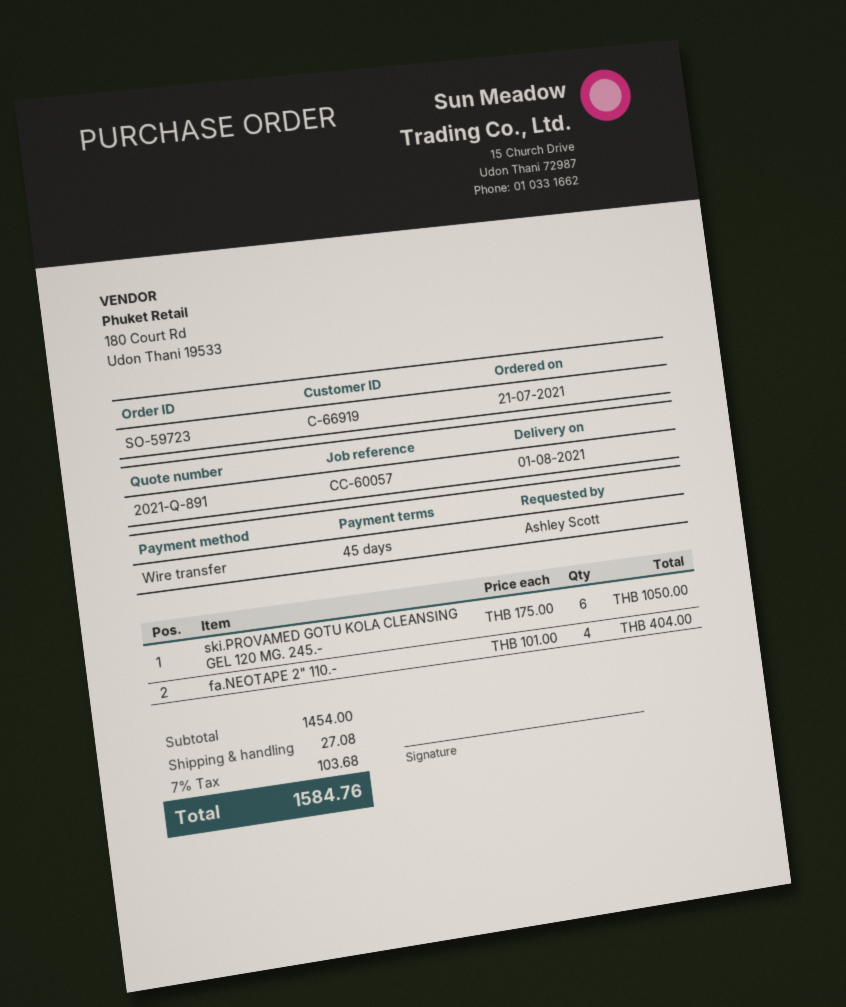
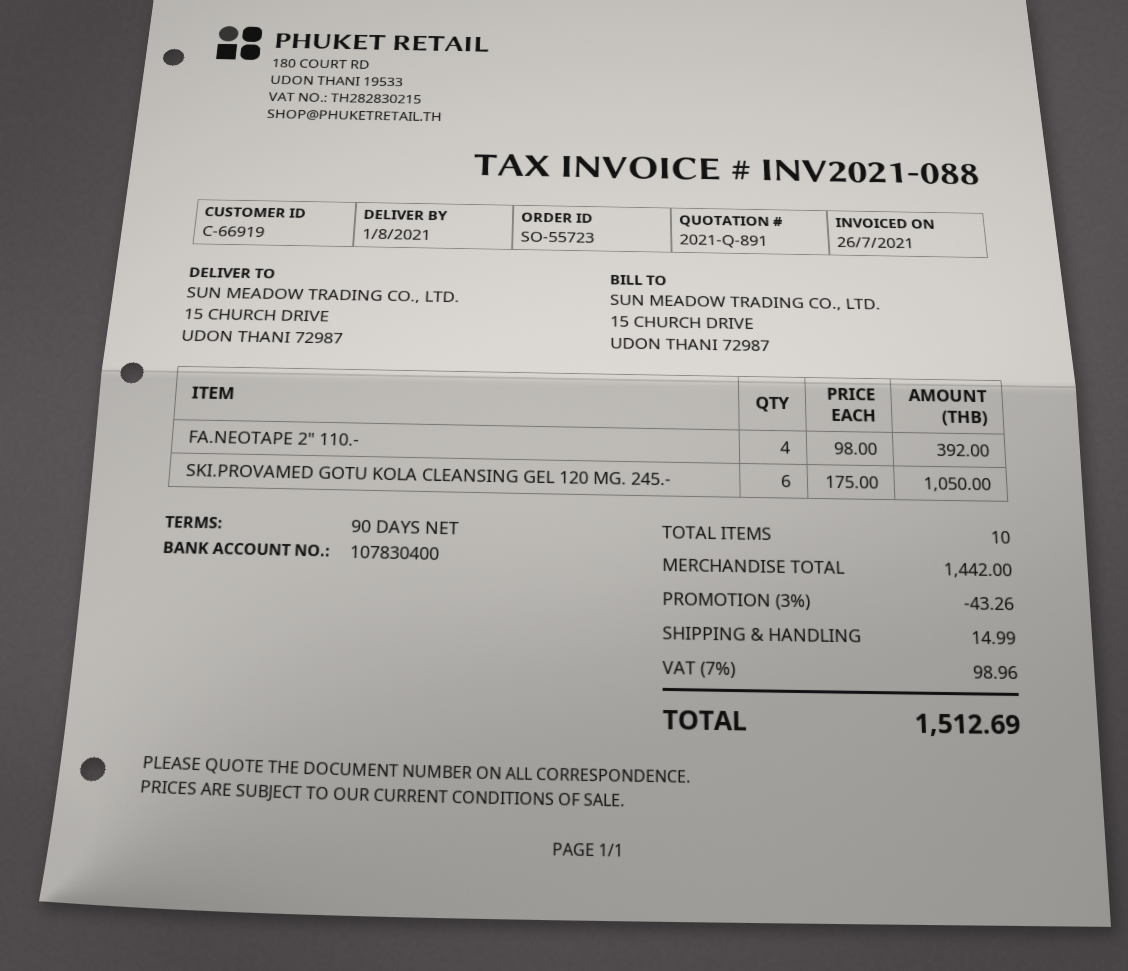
order number: SO-59723 -> SO-55723
payment terms: 45 days -> 90 days
fa.NEOTAPE 2" 110.-: 4 x 101.00 = 404.00 -> 4 x 98.00 = 392.00
subtotal: 1454.00 -> 1442.00
discount: none -> 3% = 43.26
shipping: 27.08 -> 14.99
tax: 7% = 103.68 -> 7% = 98.96
total: 1584.76 -> 1512.69

